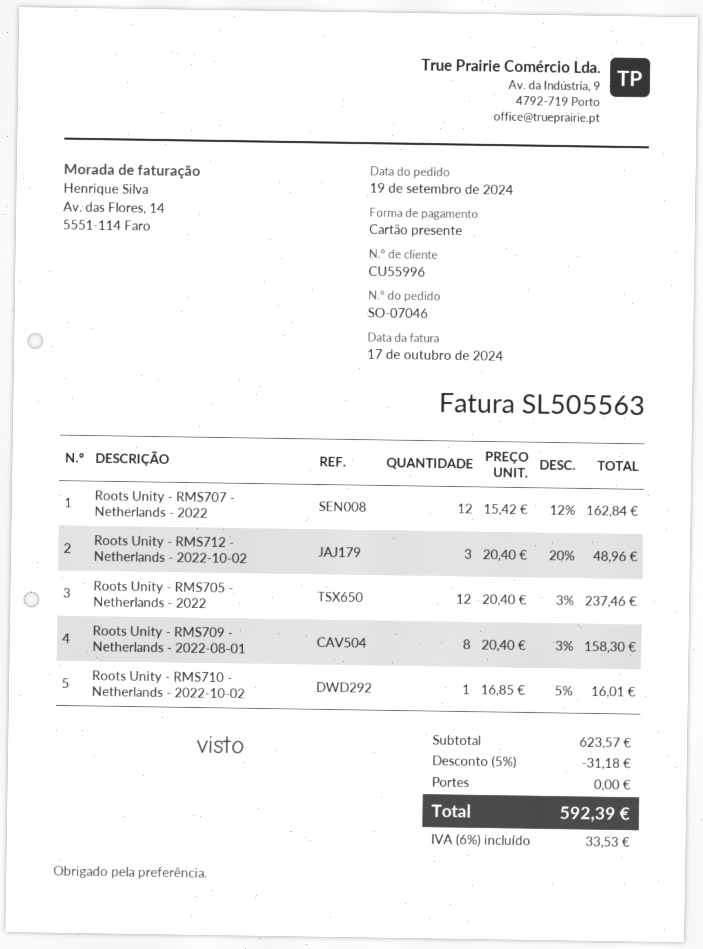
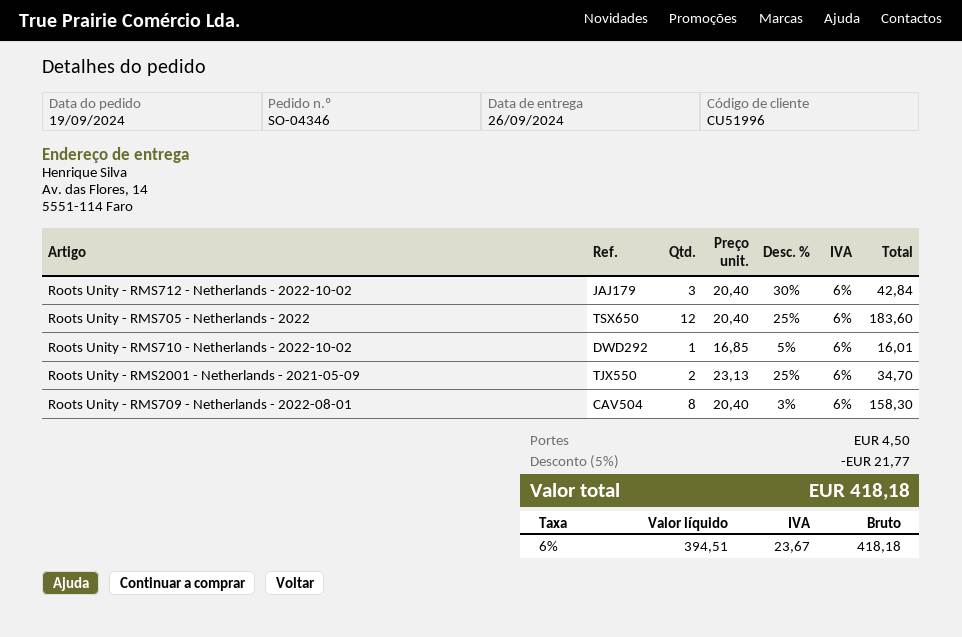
order number: SO-07046 -> SO-04346
customer number: CU55996 -> CU51996
Roots Unity - RMS707 - Netherlands - 2022: 12 x 15.42 - 12% = 162.84 -> none
Roots Unity - RMS712 - Netherlands - 2022-10-02: 3 x 20.40 - 20% = 48.96 -> 3 x 20.40 - 30% = 42.84
Roots Unity - RMS705 - Netherlands - 2022: 12 x 20.40 - 3% = 237.46 -> 12 x 20.40 - 25% = 183.60
Roots Unity - RMS2001 - Netherlands - 2021-05-09: none -> 2 x 23.13 - 25% = 34.70
discount: 5% = 31.18 -> 5% = 21.77
shipping: 0.00 -> 4.50
tax: 6% = 33.53 -> 6% = 23.67
total: 592.39 -> 418.18

